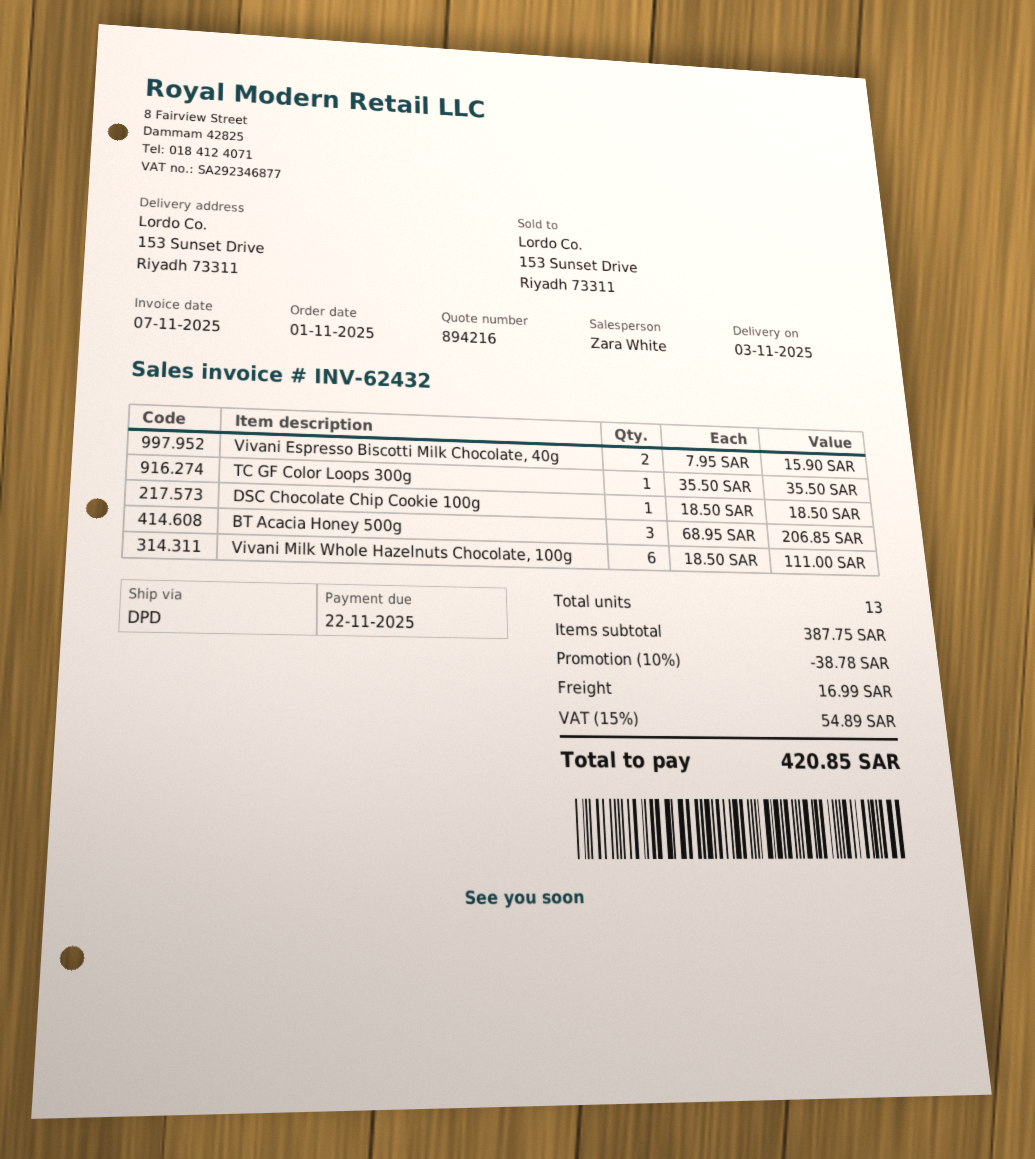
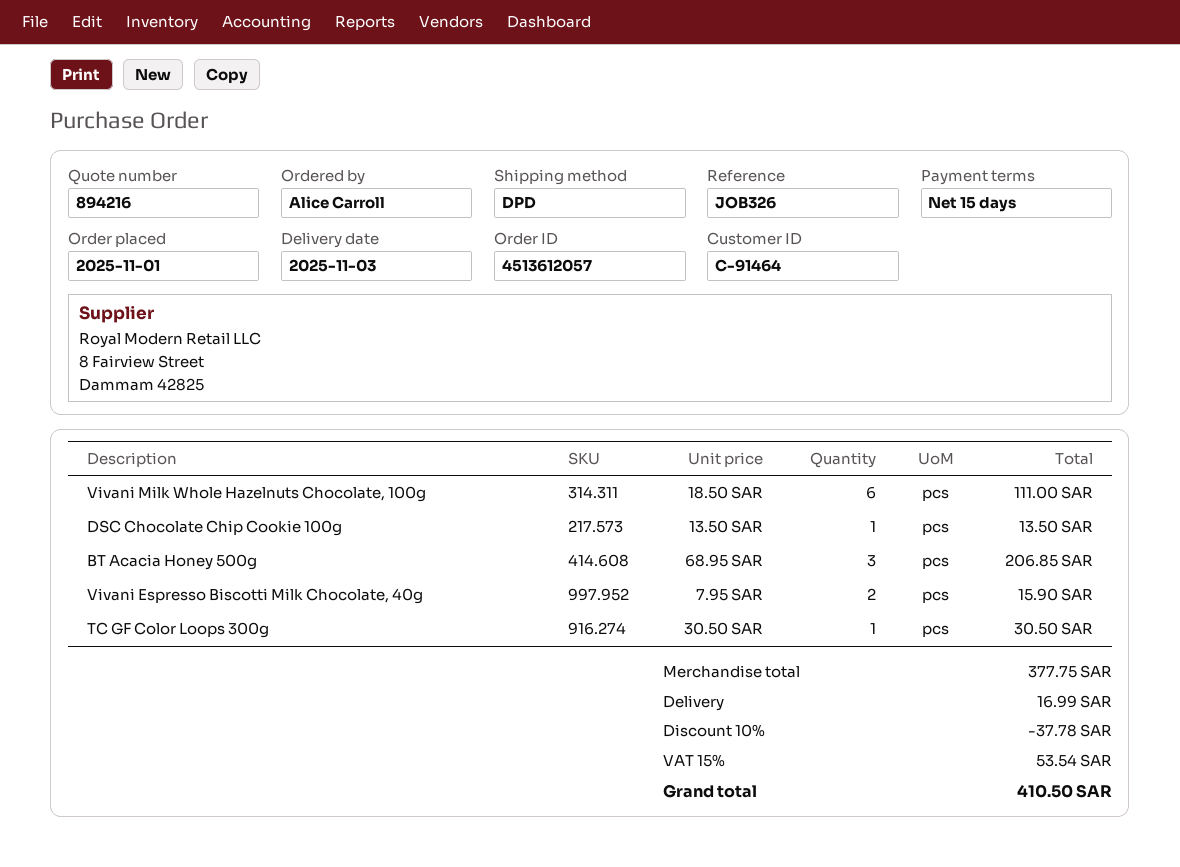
TC GF Color Loops 300g: 1 x 35.50 = 35.50 -> 1 x 30.50 = 30.50
DSC Chocolate Chip Cookie 100g: 1 x 18.50 = 18.50 -> 1 x 13.50 = 13.50
subtotal: 387.75 -> 377.75
discount: 10% = 38.78 -> 10% = 37.78
tax: 15% = 54.89 -> 15% = 53.54
total: 420.85 -> 410.50

